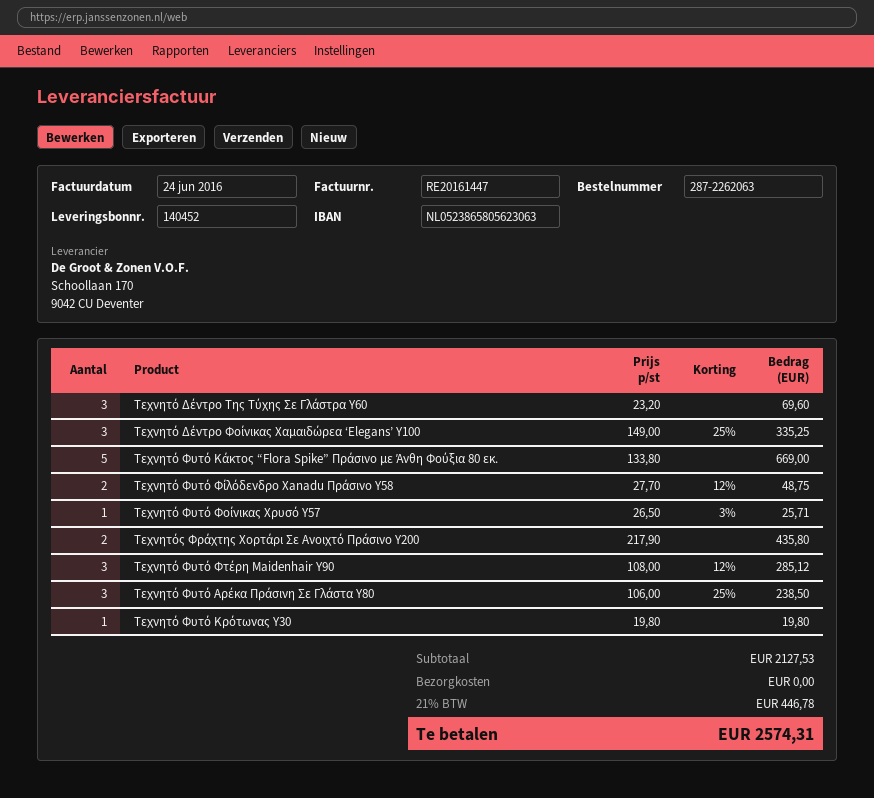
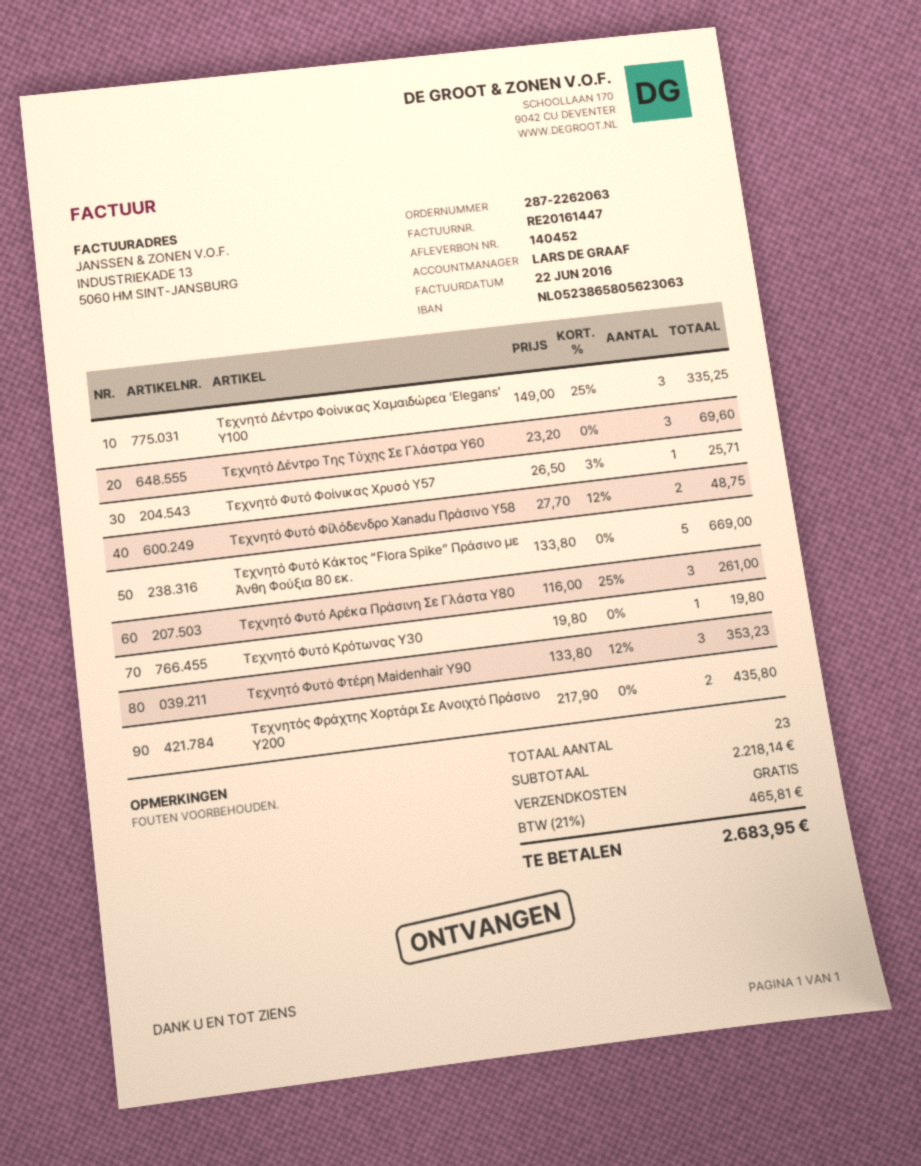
invoice date: 2016-06-24 -> 2016-06-22
Τεχνητό Φυτό Φτέρη Maidenhair Υ90: 3 x 108.00 - 12% = 285.12 -> 3 x 133.80 - 12% = 353.23
Τεχνητό Φυτό Αρέκα Πράσινη Σε Γλάστα Υ80: 3 x 106.00 - 25% = 238.50 -> 3 x 116.00 - 25% = 261.00
subtotal: 2127.53 -> 2218.14
tax: 21% = 446.78 -> 21% = 465.81
total: 2574.31 -> 2683.95

